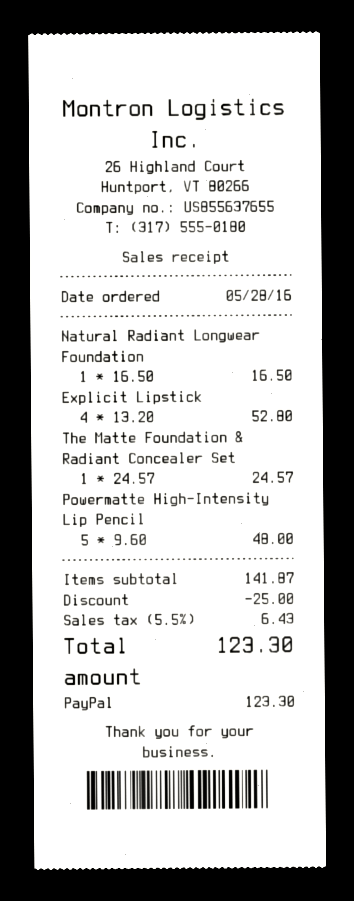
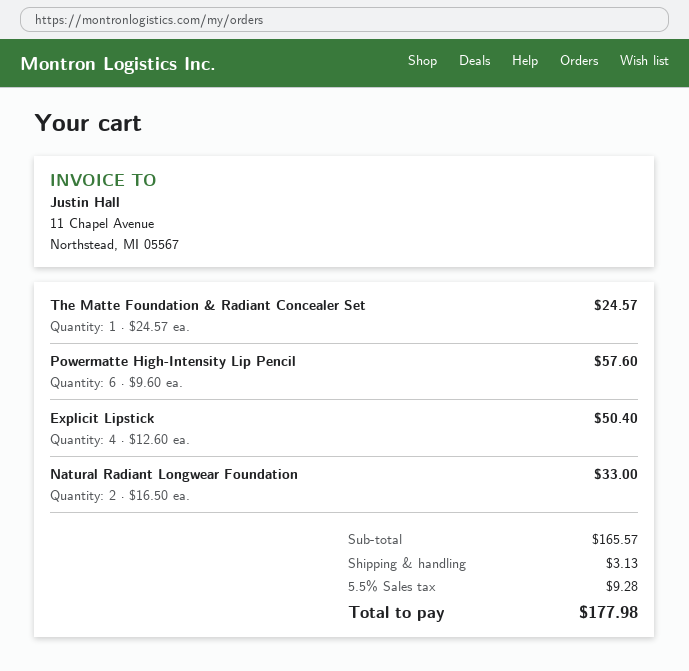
Natural Radiant Longwear Foundation: 1 x 16.50 = 16.50 -> 2 x 16.50 = 33.00
Explicit Lipstick: 4 x 13.20 = 52.80 -> 4 x 12.60 = 50.40
Powermatte High-Intensity Lip Pencil: 5 x 9.60 = 48.00 -> 6 x 9.60 = 57.60
subtotal: 141.87 -> 165.57
discount: 25.00 -> none
shipping: none -> 3.13
tax: 5.5% = 6.43 -> 5.5% = 9.28
total: 123.30 -> 177.98

